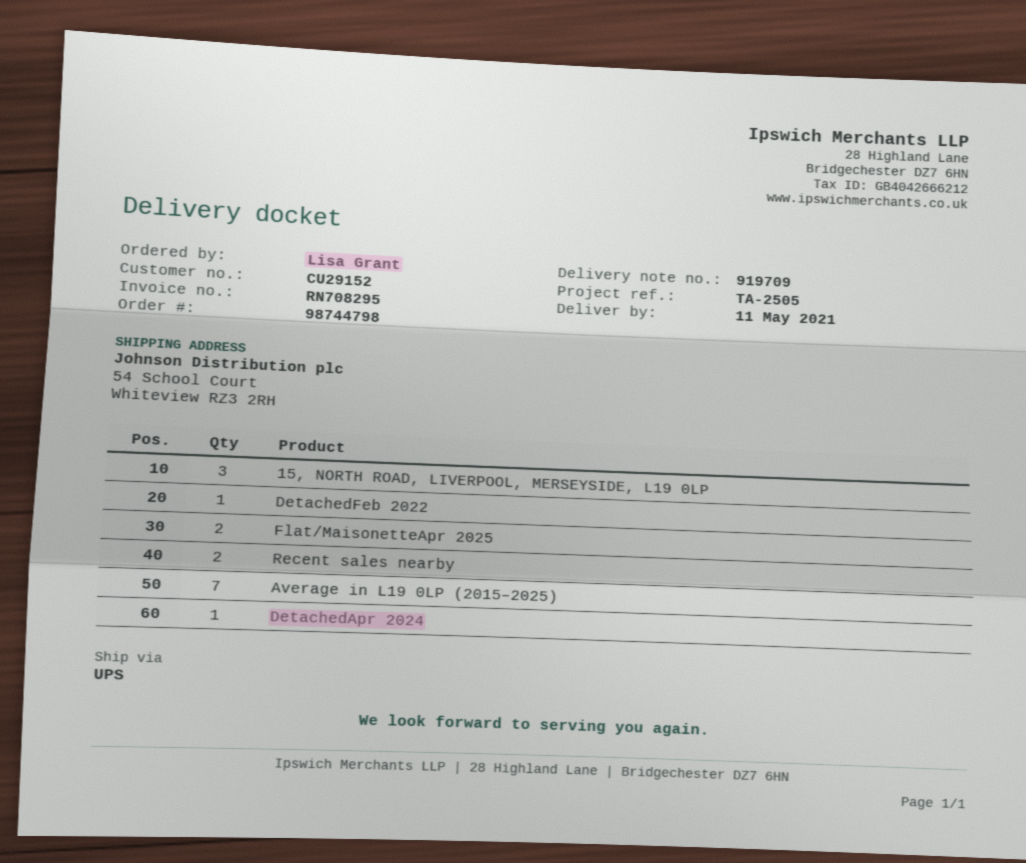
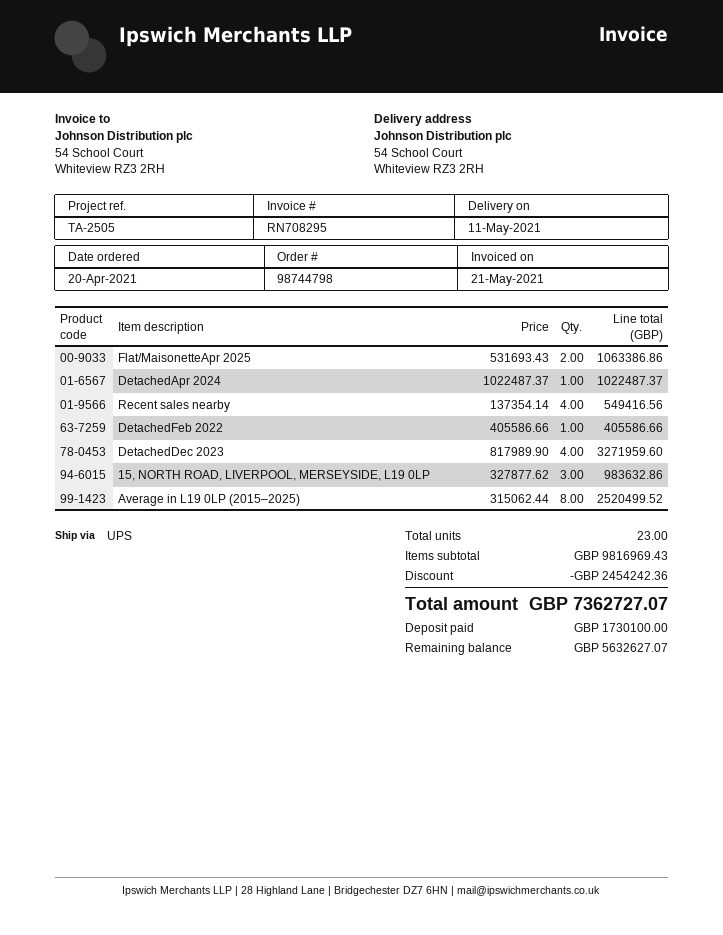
Recent sales nearby: 2 -> 4
Average in L19 0LP (2015–2025): 7 -> 8
DetachedDec 2023: none -> 4

